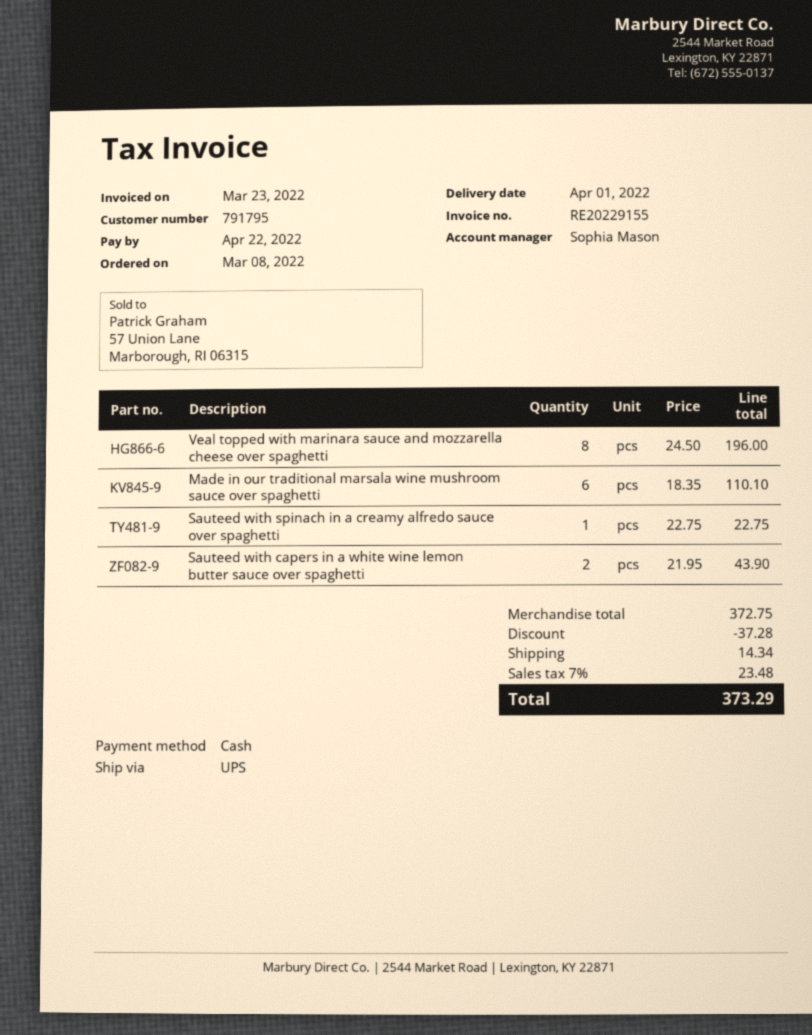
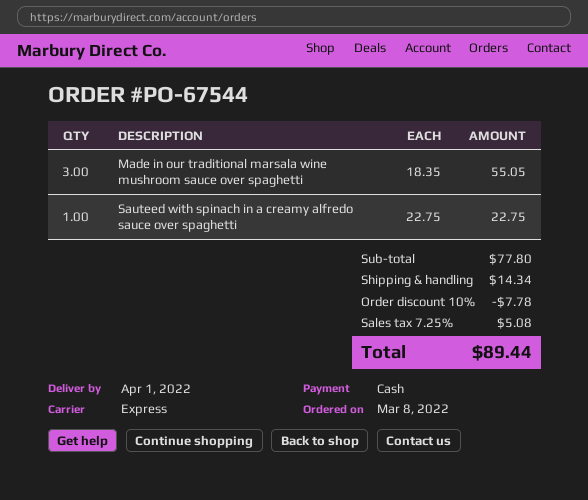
shipping method: UPS -> express
Veal topped with marinara sauce and mozzarella cheese over spaghetti: 8 x 24.50 = 196.00 -> none
Made in our traditional marsala wine mushroom sauce over spaghetti: 6 x 18.35 = 110.10 -> 3 x 18.35 = 55.05
Sauteed with capers in a white wine lemon butter sauce over spaghetti: 2 x 21.95 = 43.90 -> none
subtotal: 372.75 -> 77.80
discount: 37.28 -> 7.78
tax: 7% = 23.48 -> 7.25% = 5.08
total: 373.29 -> 89.44

